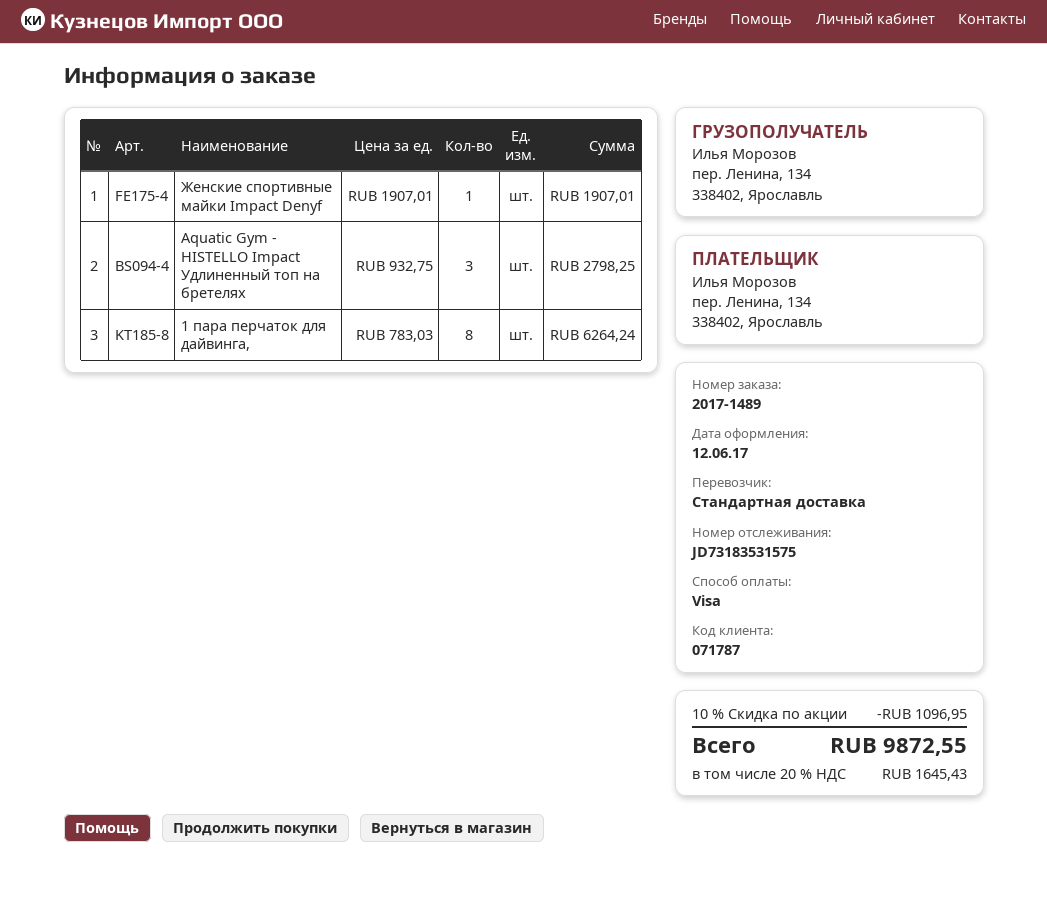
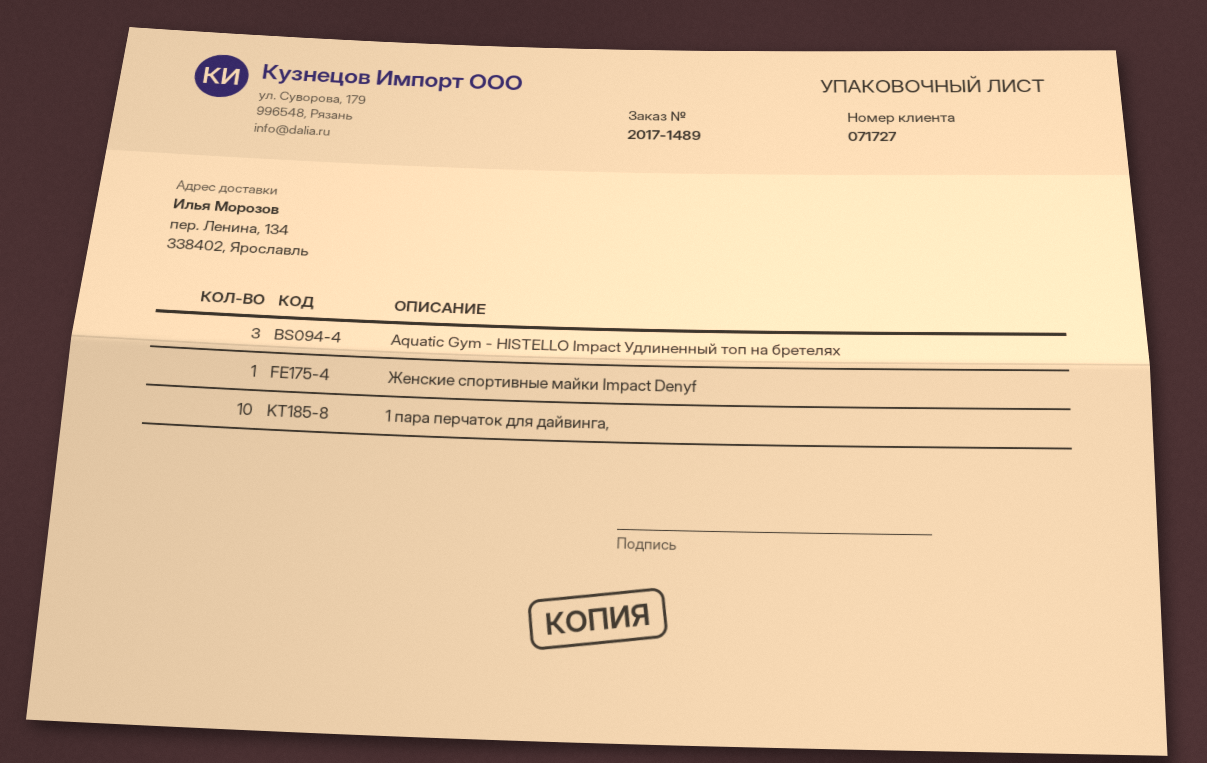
customer number: 071787 -> 071727
1 пара перчаток для дайвинга,: 8 -> 10

